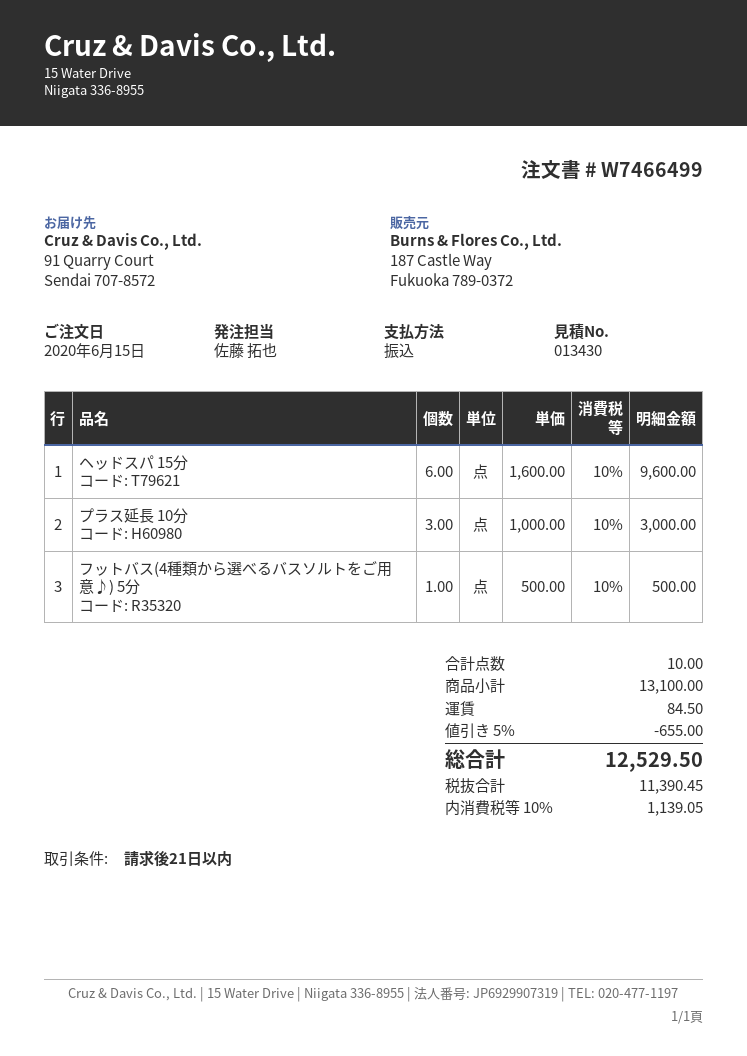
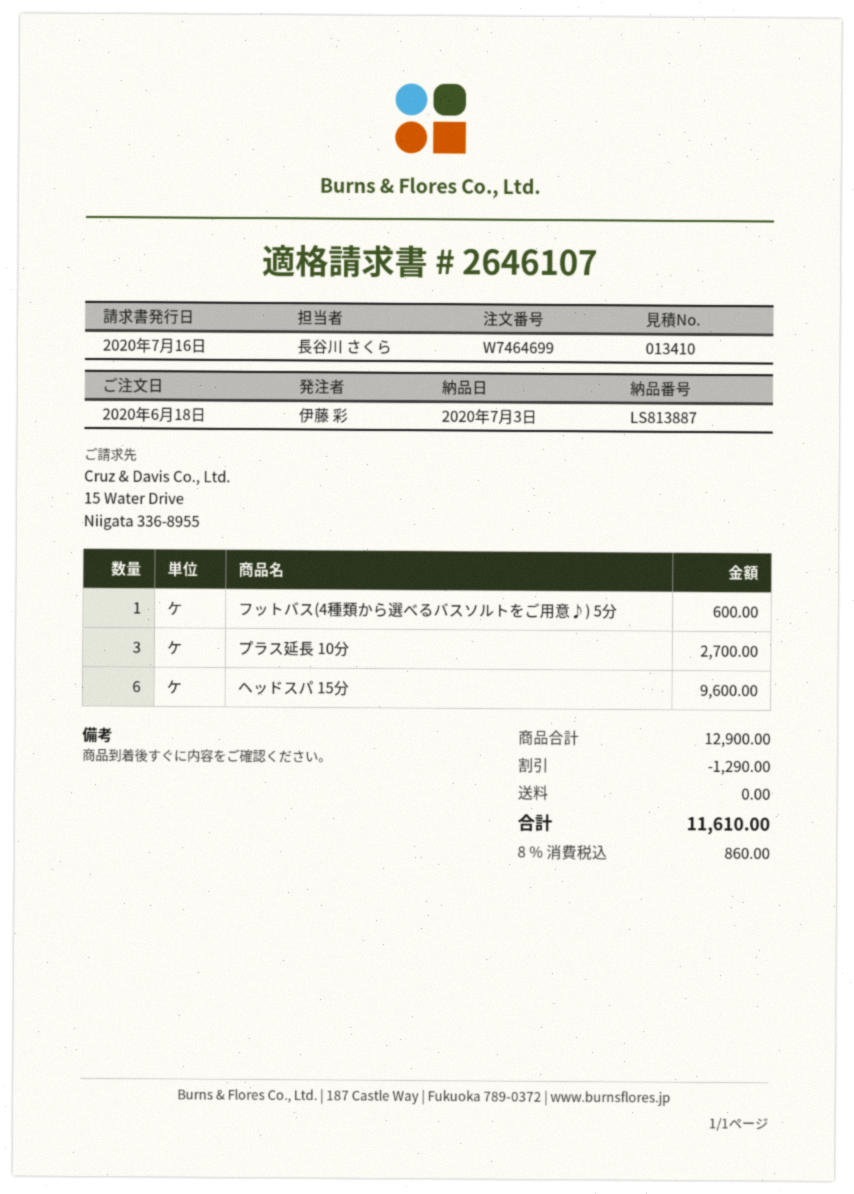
quote number: 013430 -> 013410
order number: W7466499 -> W7464699
order date: 2020-06-15 -> 2020-06-18
ordered by: 佐藤 拓也 -> 伊藤 彩
プラス延長 10分: 3 for 3000.00 -> 3 for 2700.00
フットバス(4種類から選べるバスソルトをご用意♪) 5分: 1 for 500.00 -> 1 for 600.00
subtotal: 13100.00 -> 12900.00
discount: 655.00 -> 1290.00
shipping: 84.50 -> 0.00
tax: 10% = 1139.05 -> 8% = 860.00
total: 12529.50 -> 11610.00

